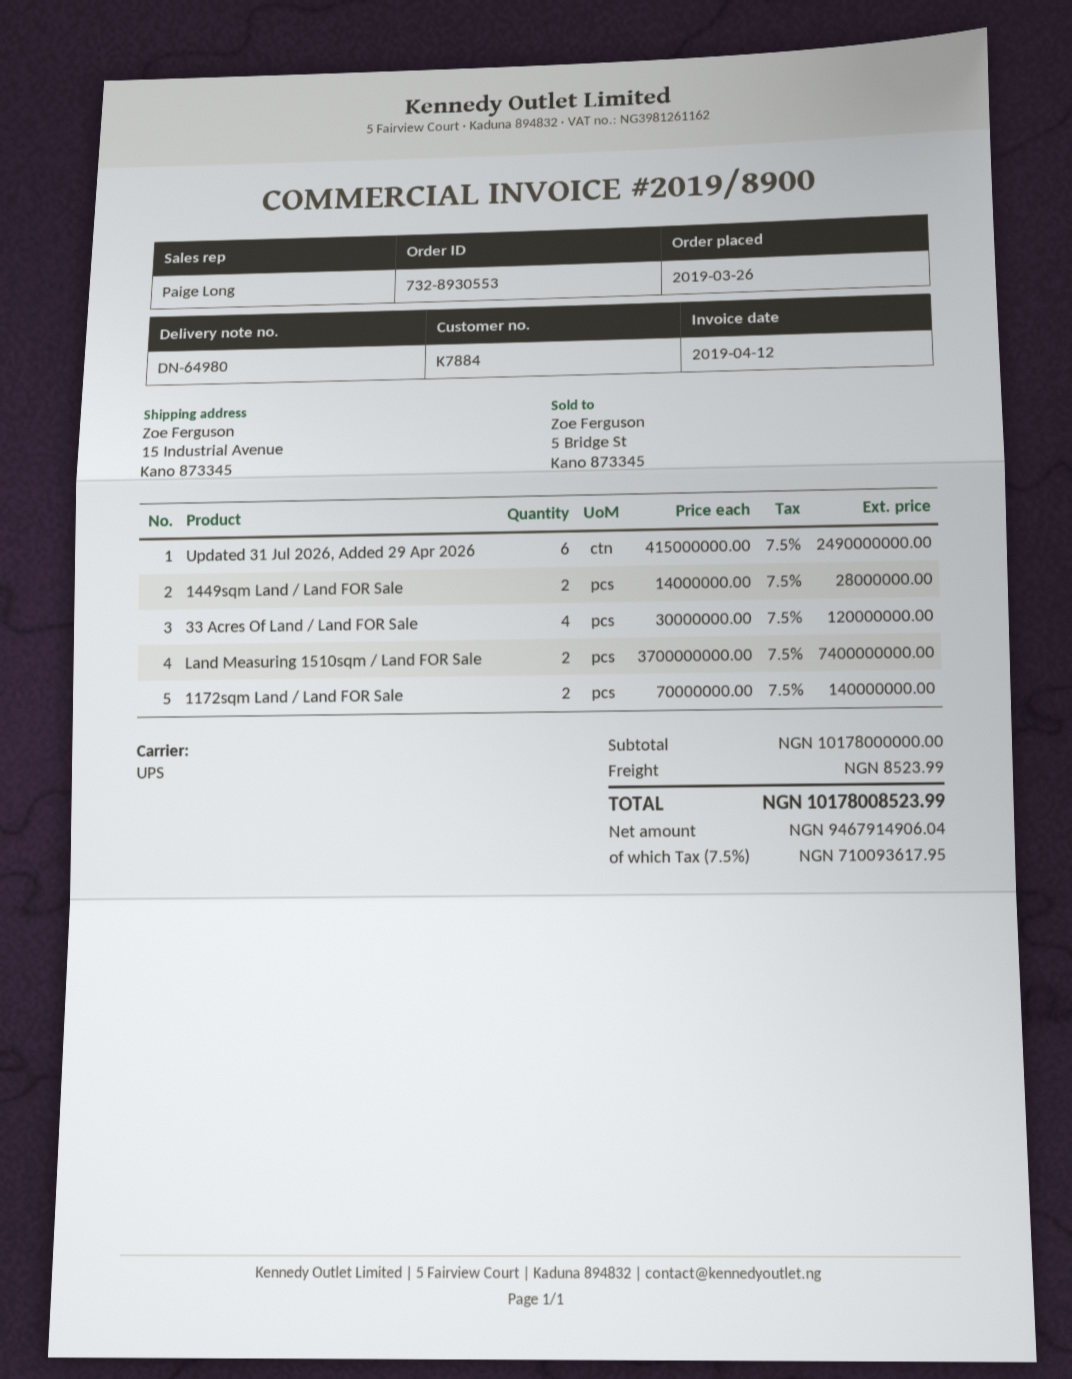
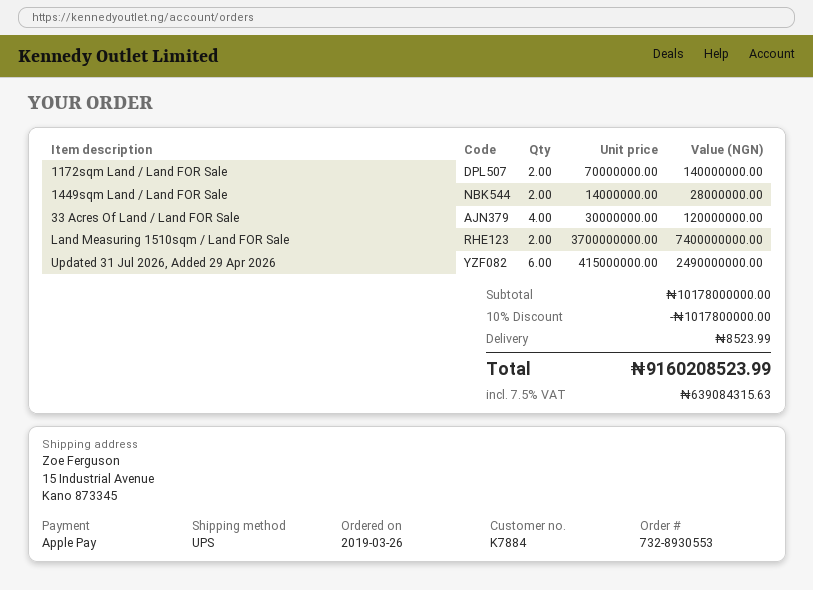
discount: none -> 10% = 1017800000.00
tax: 7.5% = 710093617.95 -> 7.5% = 639084315.63
total: 10178008523.99 -> 9160208523.99

